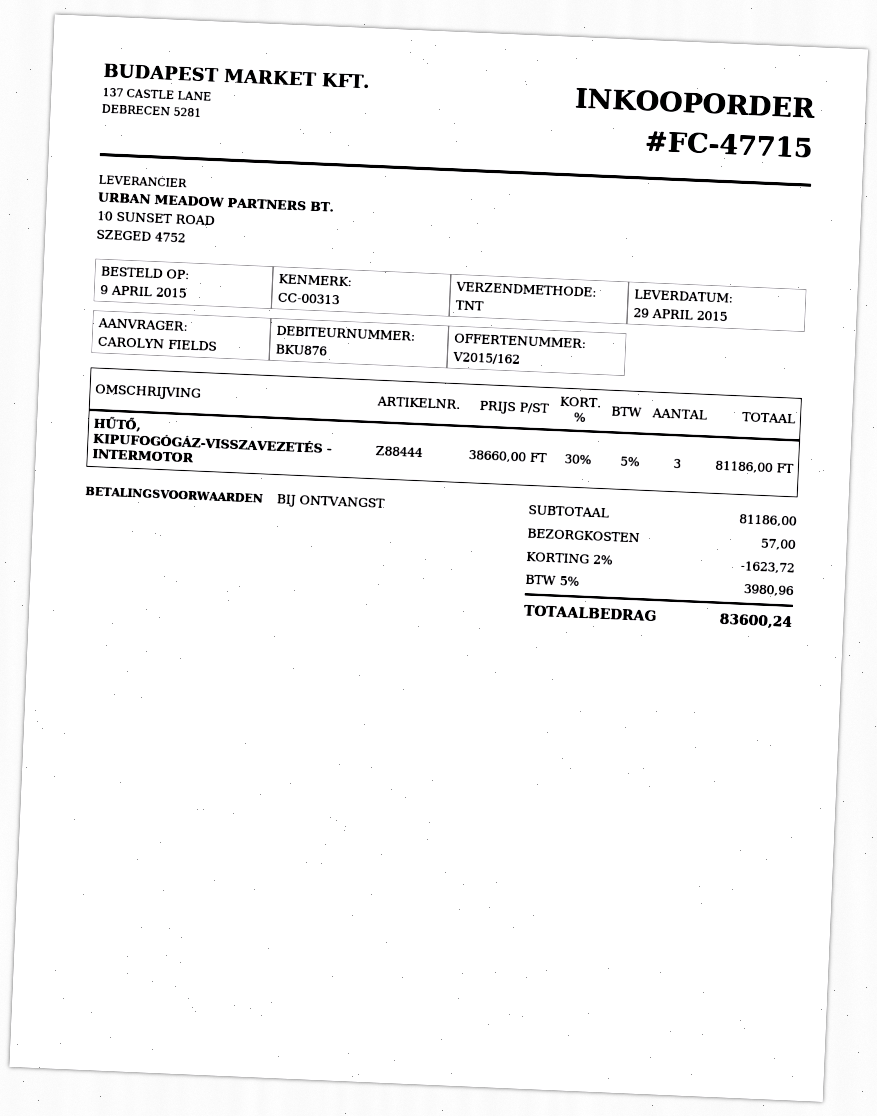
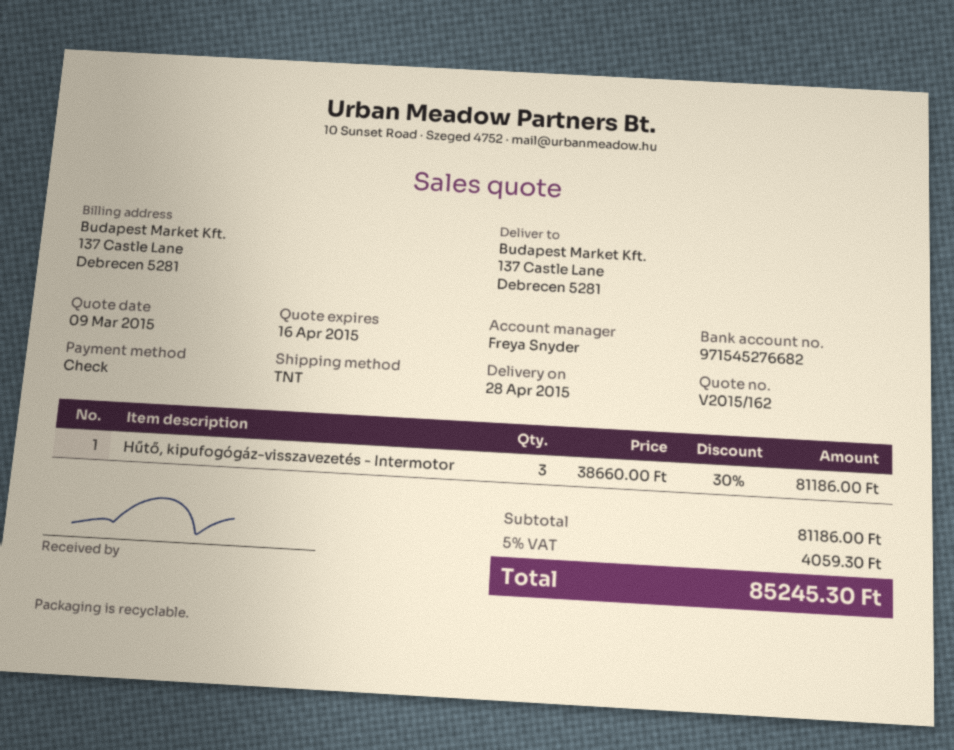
delivery date: 2015-04-29 -> 2015-04-28
discount: 2% = 1623.72 -> none
shipping: 57.00 -> none
tax: 5% = 3980.96 -> 5% = 4059.30
total: 83600.24 -> 85245.30

